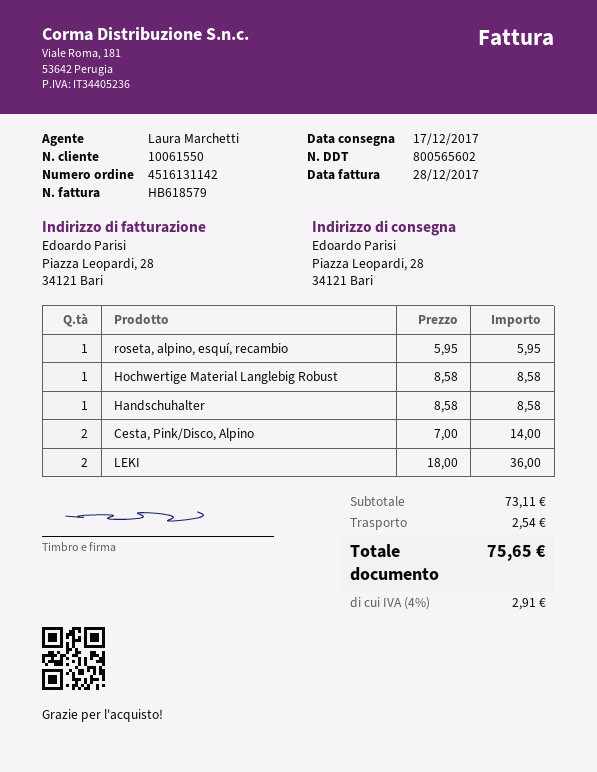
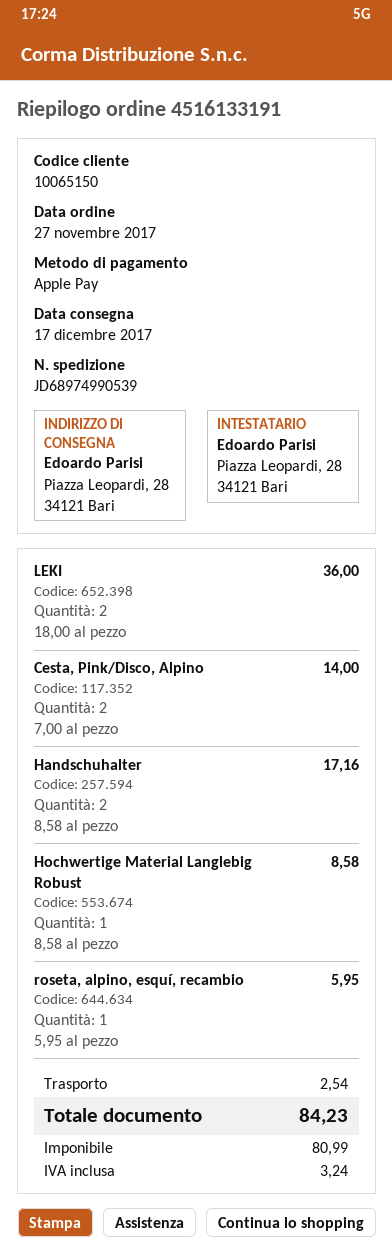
order number: 4516131142 -> 4516133191
customer number: 10061550 -> 10065150
Handschuhalter: 1 x 8.58 = 8.58 -> 2 x 8.58 = 17.16
tax: 2.91 -> 3.24
total: 75.65 -> 84.23

